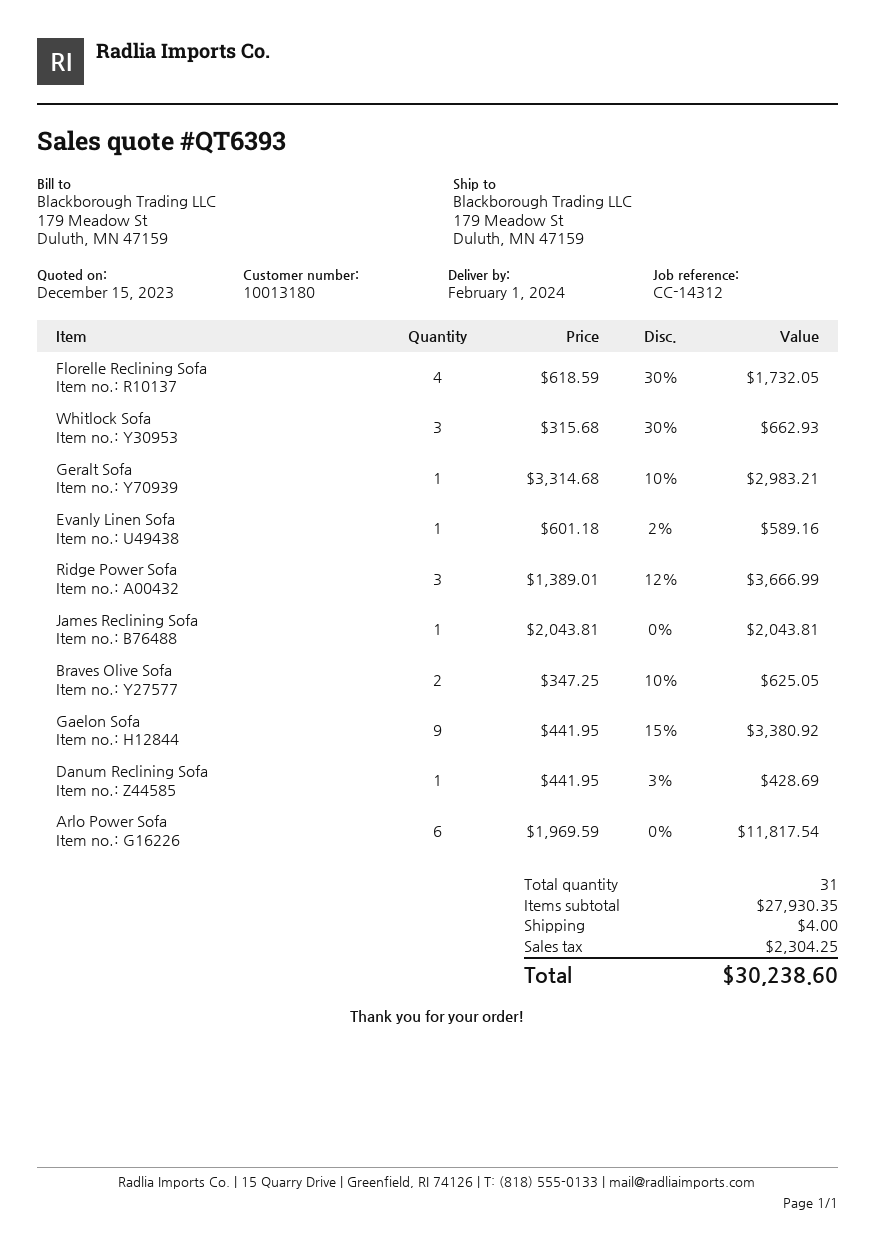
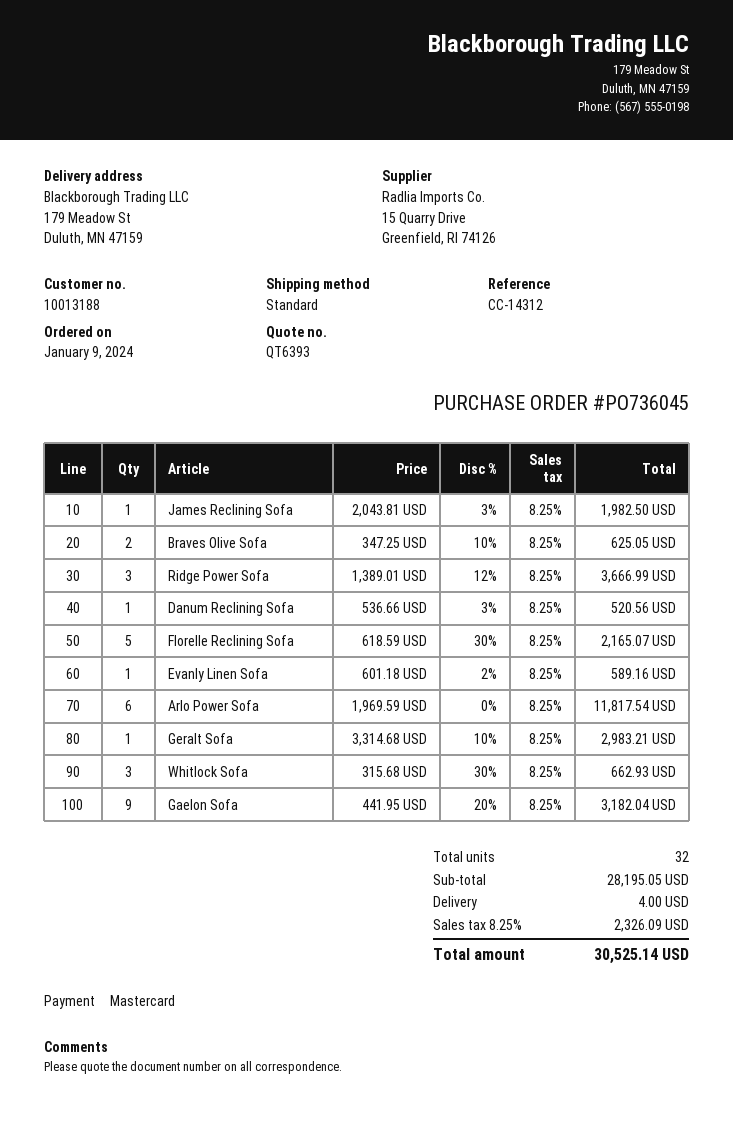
customer number: 10013180 -> 10013188
Florelle Reclining Sofa: 4 x 618.59 - 30% = 1732.05 -> 5 x 618.59 - 30% = 2165.07
James Reclining Sofa: 1 x 2043.81 = 2043.81 -> 1 x 2043.81 - 3% = 1982.50
Gaelon Sofa: 9 x 441.95 - 15% = 3380.92 -> 9 x 441.95 - 20% = 3182.04
Danum Reclining Sofa: 1 x 441.95 - 3% = 428.69 -> 1 x 536.66 - 3% = 520.56
total quantity: 31 -> 32
subtotal: 27930.35 -> 28195.05
tax: 2304.25 -> 2326.09
total: 30238.60 -> 30525.14

